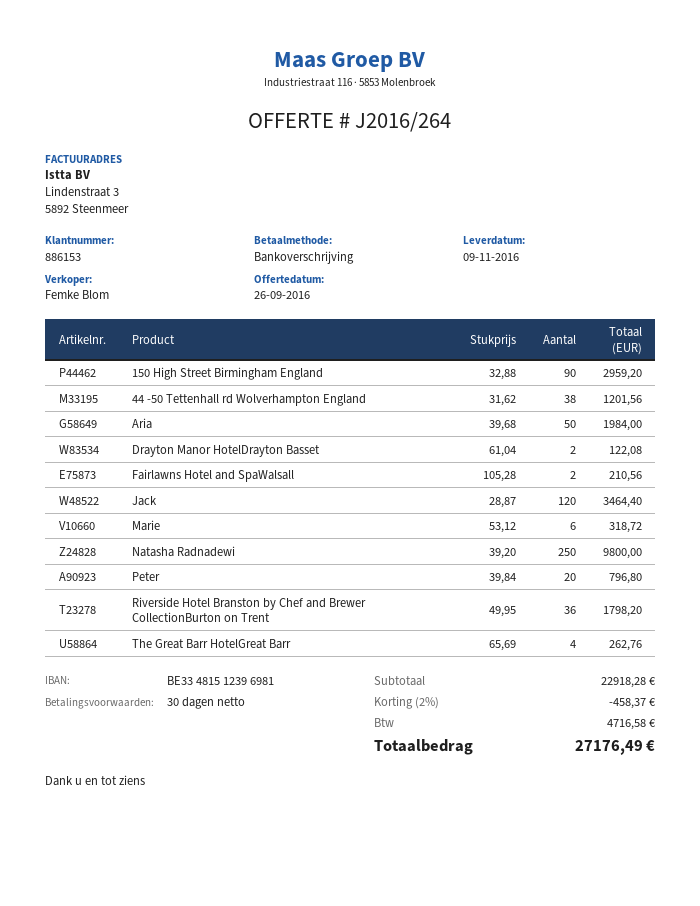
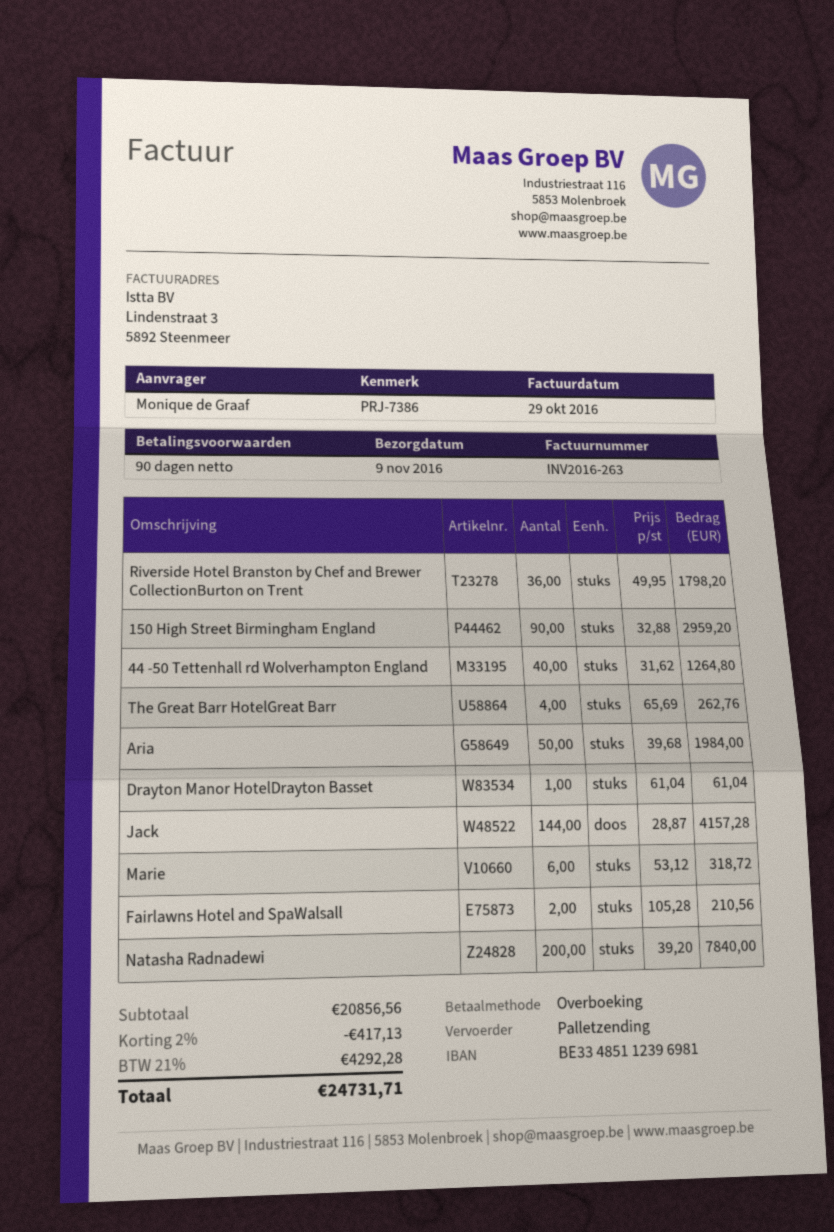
payment terms: 30 days -> 90 days
bank account: BE33481512396981 -> BE33485112396981
44 -50 Tettenhall rd Wolverhampton England: 38 x 31.62 = 1201.56 -> 40 x 31.62 = 1264.80
Drayton Manor HotelDrayton Basset: 2 x 61.04 = 122.08 -> 1 x 61.04 = 61.04
Jack: 120 x 28.87 = 3464.40 -> 144 x 28.87 = 4157.28
Natasha Radnadewi: 250 x 39.20 = 9800.00 -> 200 x 39.20 = 7840.00
Peter: 20 x 39.84 = 796.80 -> none
subtotal: 22918.28 -> 20856.56
discount: 2% = 458.37 -> 2% = 417.13
tax: 4716.58 -> 4292.28
total: 27176.49 -> 24731.71

